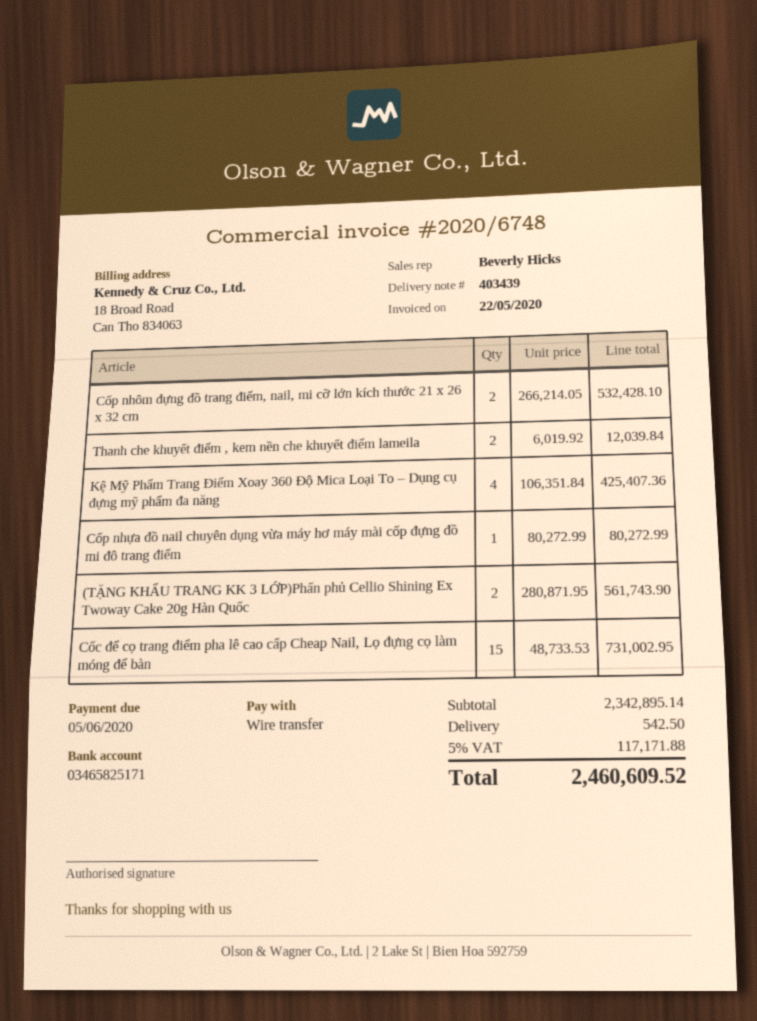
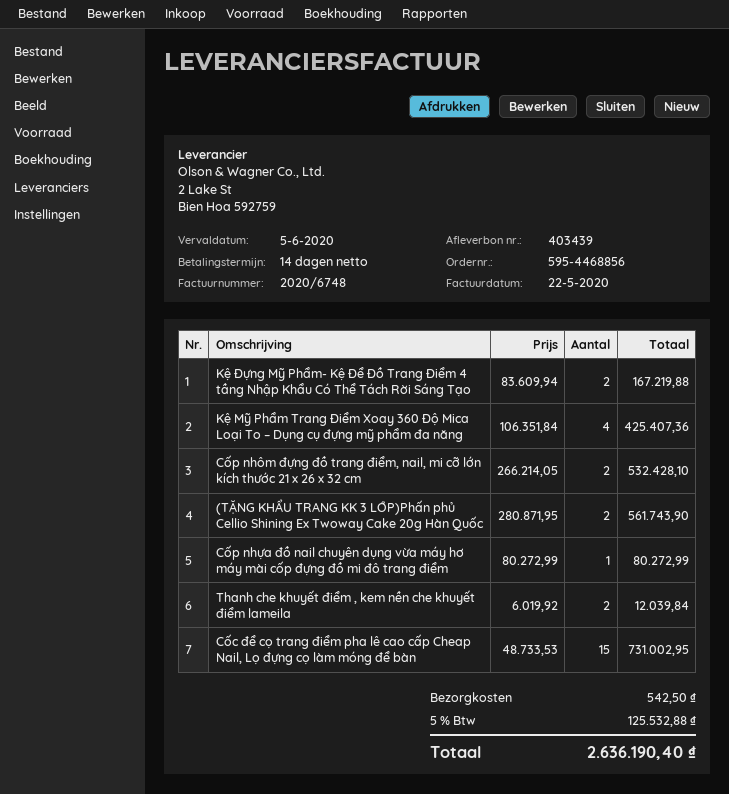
Kệ Đựng Mỹ Phẩm- Kệ Để Đồ Trang Điểm 4 tầng Nhập Khẩu Có Thể Tách Rời Sáng Tạo: none -> 2 x 83609.94 = 167219.88
tax: 5% = 117171.88 -> 5% = 125532.88
total: 2460609.52 -> 2636190.40

